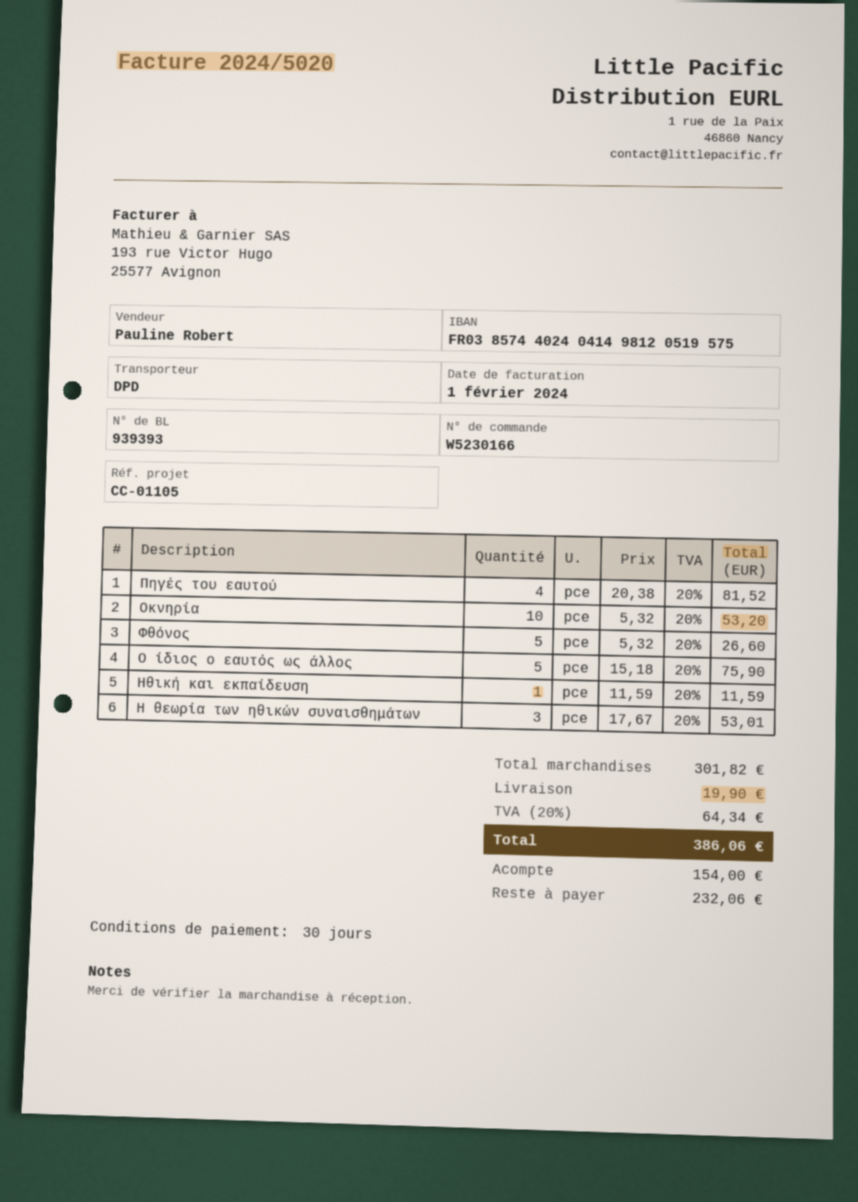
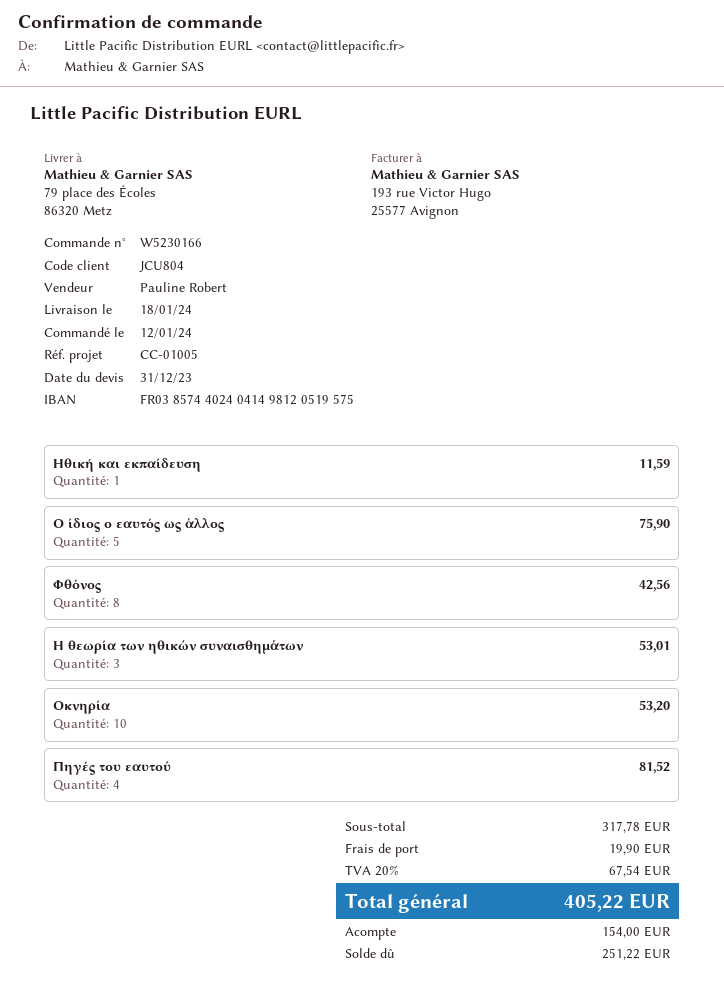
reference: CC-01105 -> CC-01005
Φθόνος: 5 for 26.60 -> 8 for 42.56
subtotal: 301.82 -> 317.78
tax: 20% = 64.34 -> 20% = 67.54
total: 386.06 -> 405.22
balance: 232.06 -> 251.22

